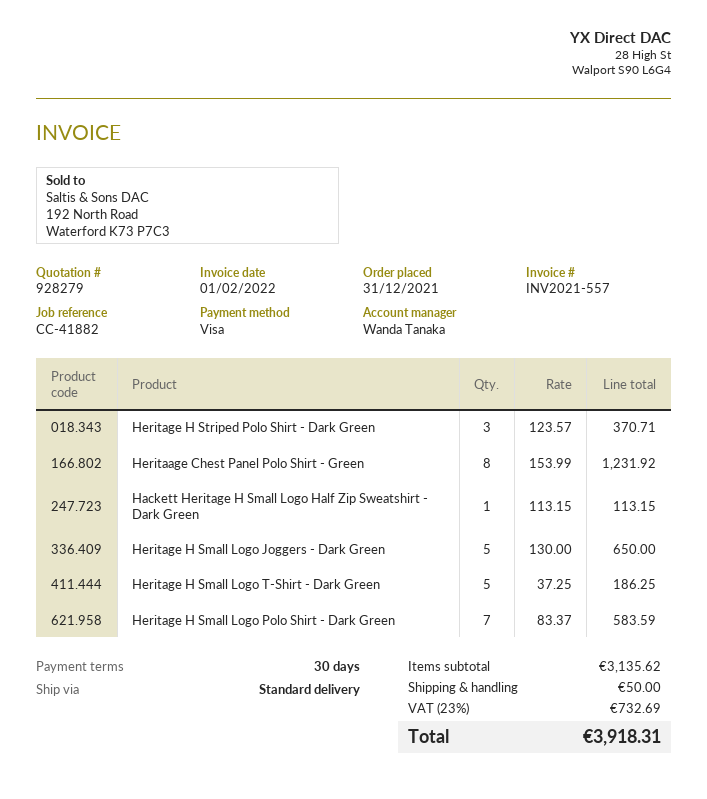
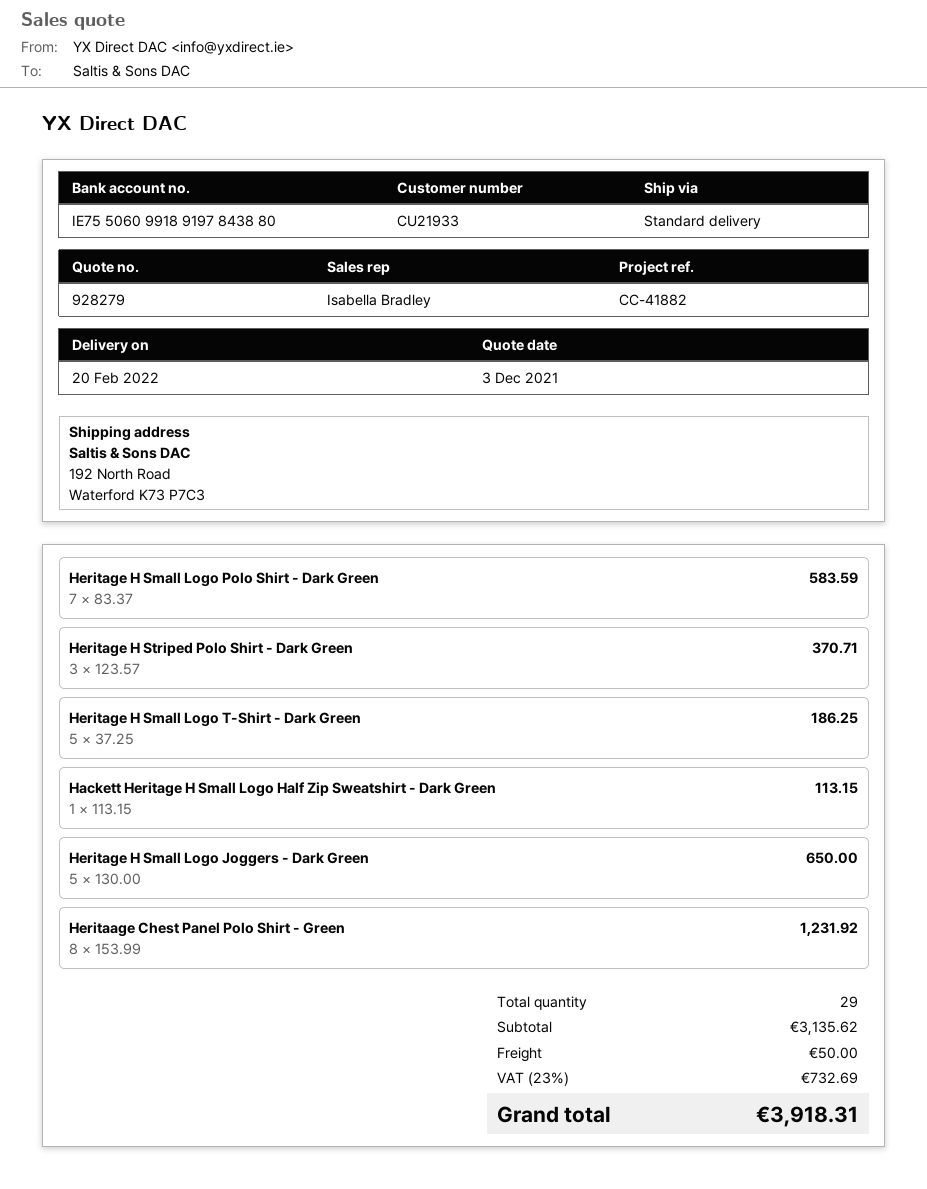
sales rep: Wanda Tanaka -> Isabella Bradley

